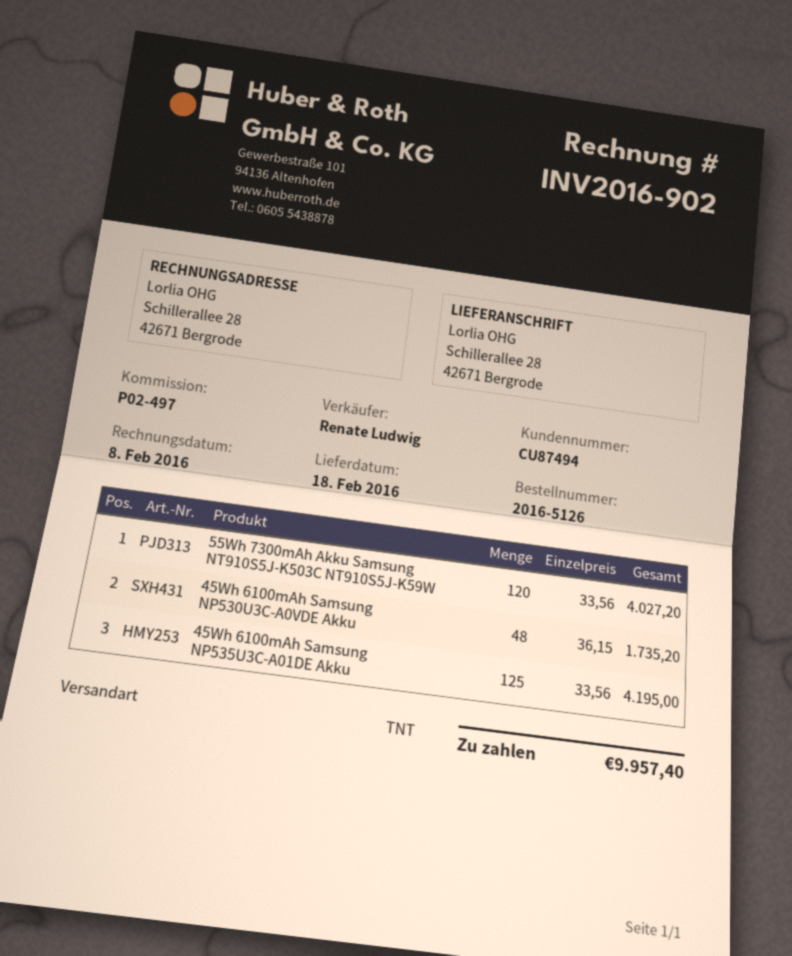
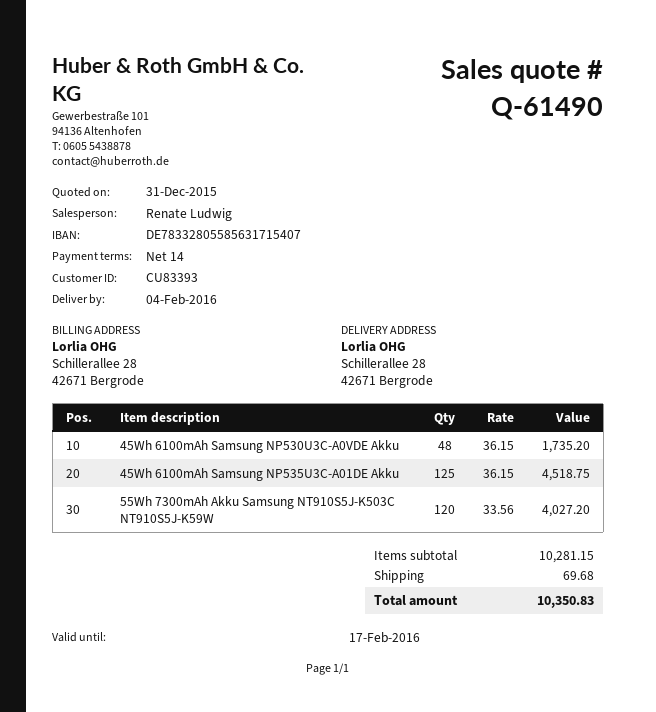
delivery date: 2016-02-18 -> 2016-02-04
customer number: CU87494 -> CU83393
45Wh 6100mAh Samsung NP535U3C-A01DE Akku: 125 x 33.56 = 4195.00 -> 125 x 36.15 = 4518.75
shipping: none -> 69.68
total: 9957.40 -> 10350.83

